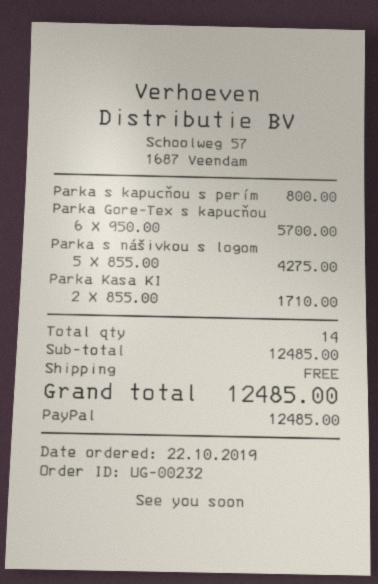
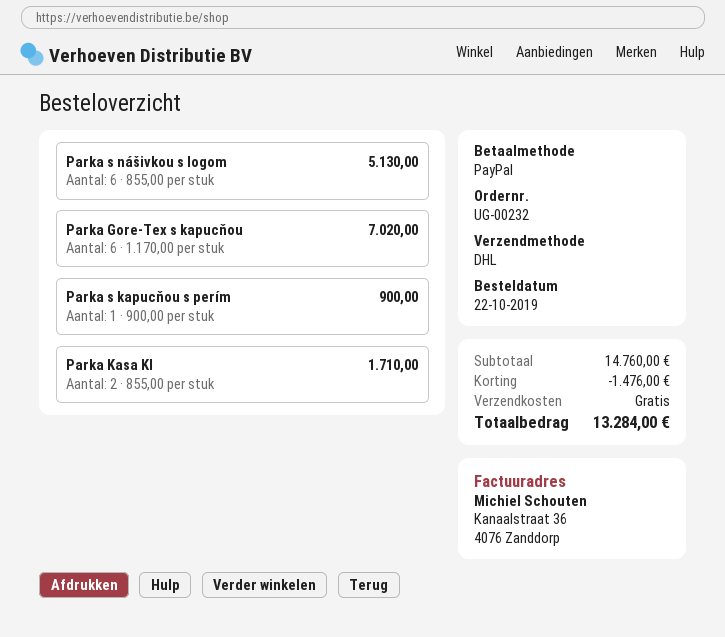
Parka s kapucňou s perím: 1 x 800.00 = 800.00 -> 1 x 900.00 = 900.00
Parka Gore-Tex s kapucňou: 6 x 950.00 = 5700.00 -> 6 x 1170.00 = 7020.00
Parka s nášivkou s logom: 5 x 855.00 = 4275.00 -> 6 x 855.00 = 5130.00
subtotal: 12485.00 -> 14760.00
discount: none -> 1476.00
total: 12485.00 -> 13284.00

